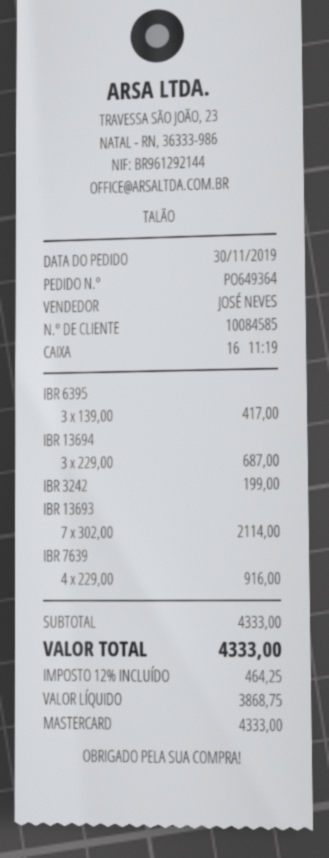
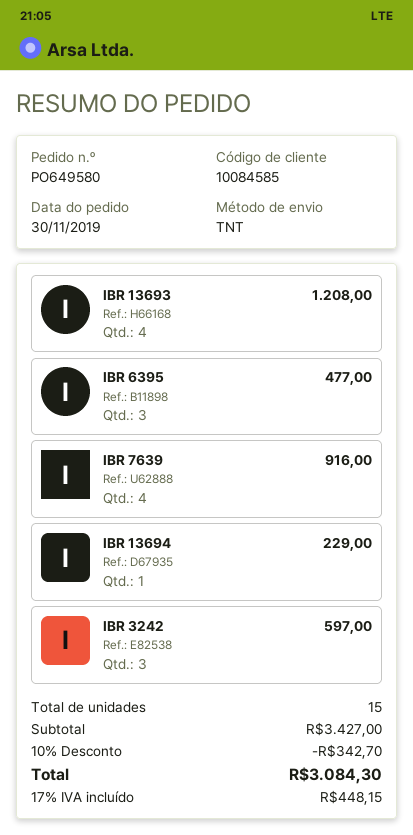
order number: PO649364 -> PO649580
IBR 6395: 3 for 417.00 -> 3 for 477.00
IBR 13694: 3 for 687.00 -> 1 for 229.00
IBR 3242: 1 for 199.00 -> 3 for 597.00
IBR 13693: 7 for 2114.00 -> 4 for 1208.00
subtotal: 4333.00 -> 3427.00
discount: none -> 10% = 342.70
tax: 12% = 464.25 -> 17% = 448.15
total: 4333.00 -> 3084.30

